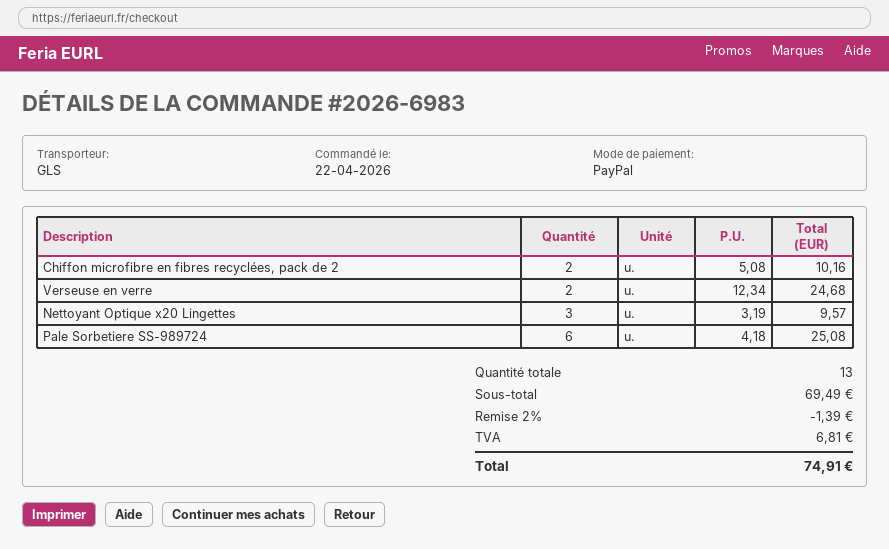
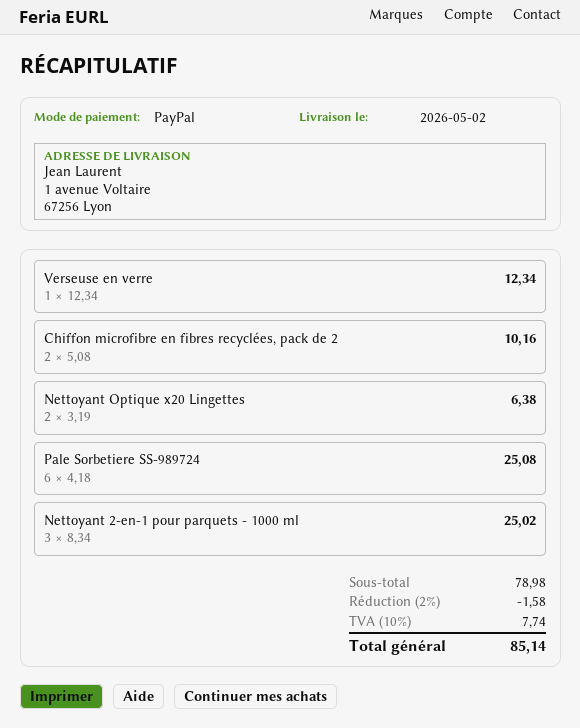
Verseuse en verre: 2 x 12.34 = 24.68 -> 1 x 12.34 = 12.34
Nettoyant Optique x20 Lingettes: 3 x 3.19 = 9.57 -> 2 x 3.19 = 6.38
Nettoyant 2-en-1 pour parquets - 1000 ml: none -> 3 x 8.34 = 25.02
subtotal: 69.49 -> 78.98
discount: 2% = 1.39 -> 2% = 1.58
tax: 6.81 -> 7.74
total: 74.91 -> 85.14

